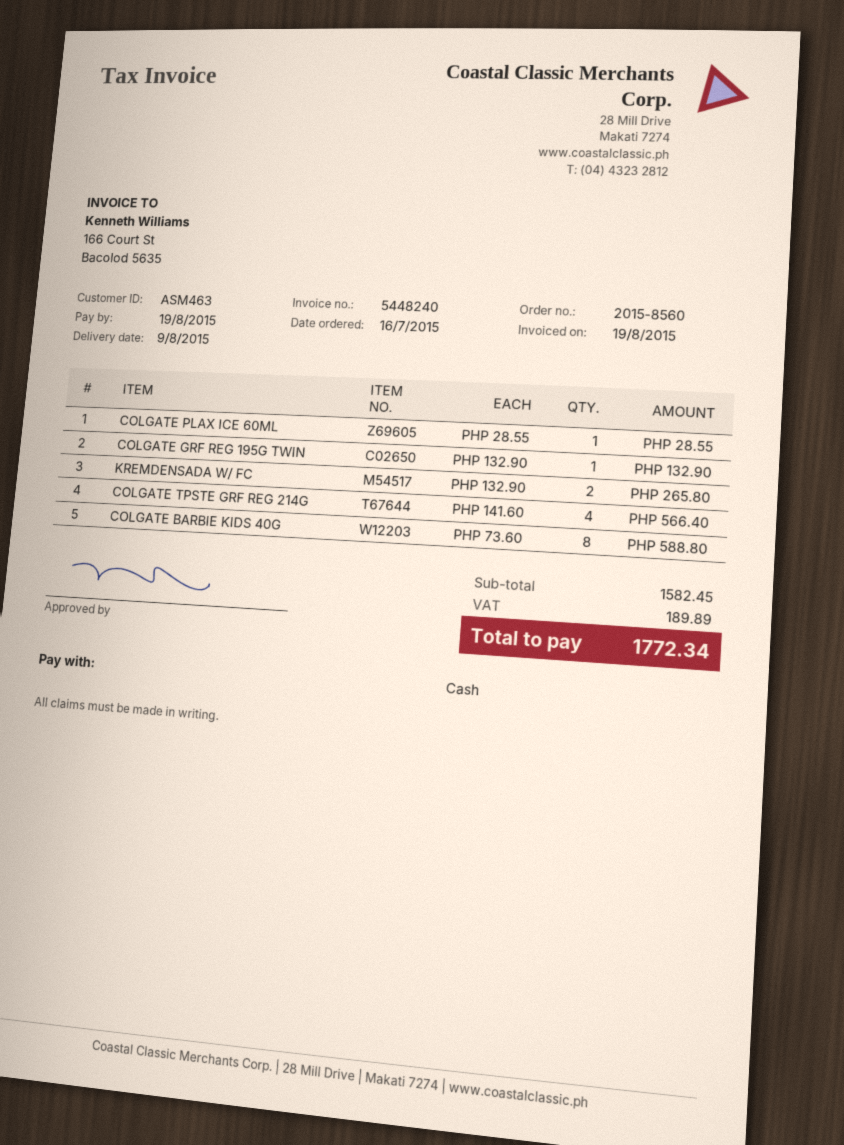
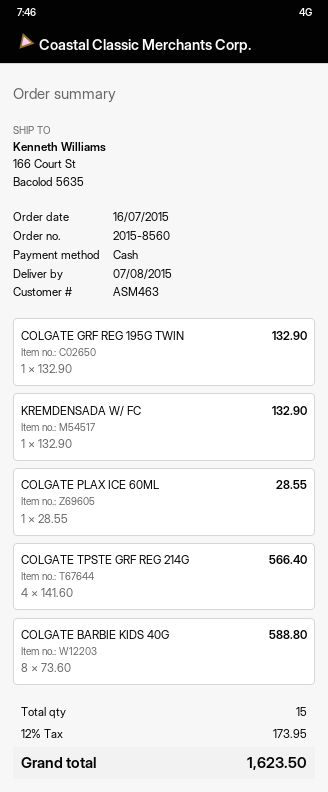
delivery date: 2015-08-09 -> 2015-08-07
KREMDENSADA W/ FC: 2 x 132.90 = 265.80 -> 1 x 132.90 = 132.90
tax: 189.89 -> 173.95
total: 1772.34 -> 1623.50

